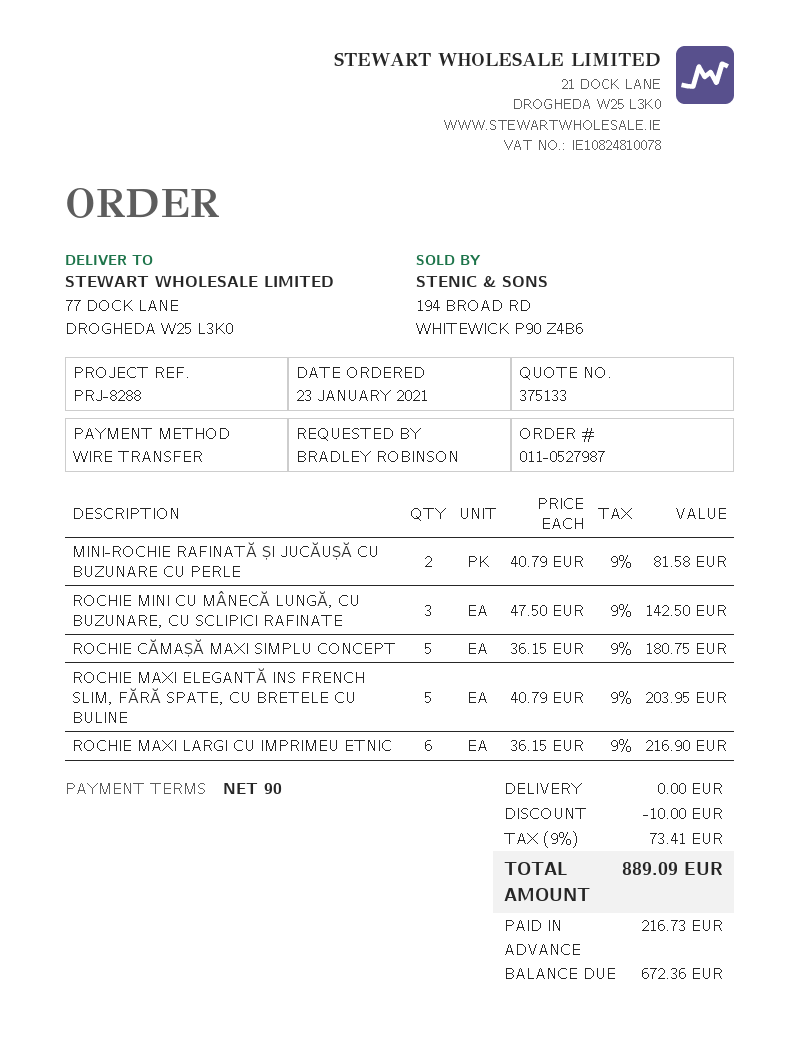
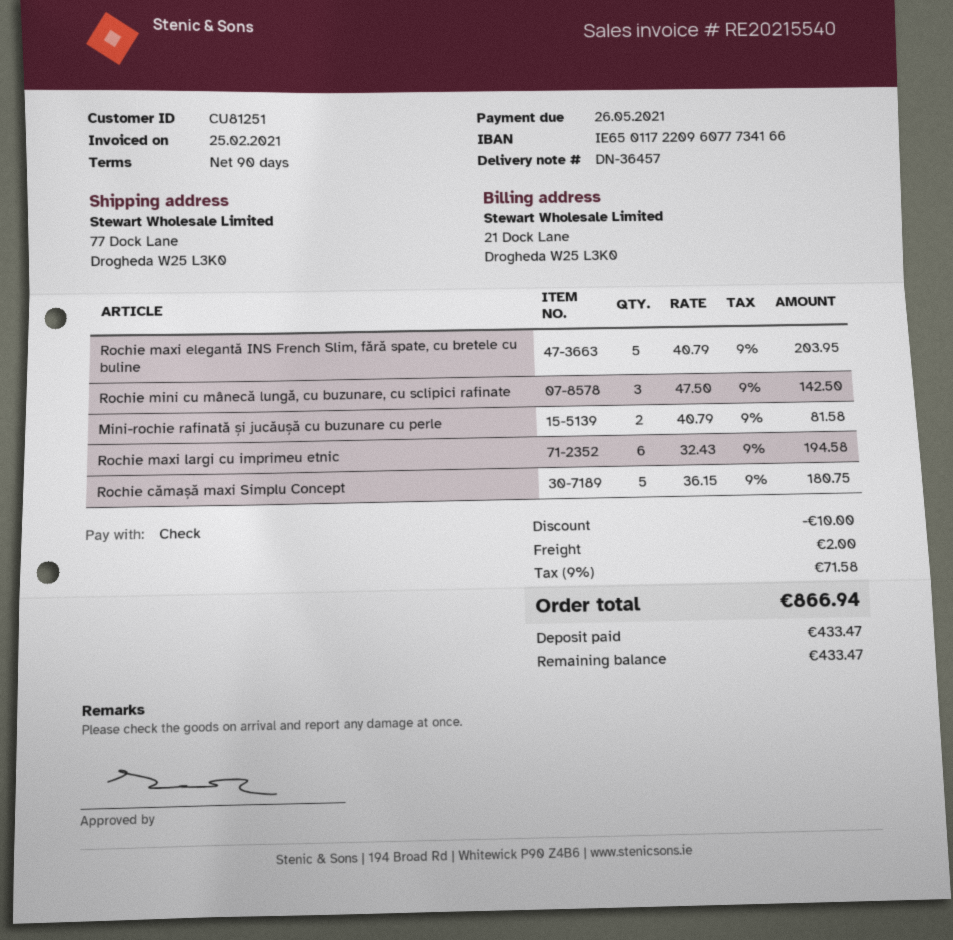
payment method: bank transfer -> cheque
ROCHIE MAXI LARGI CU IMPRIMEU ETNIC: 6 x 36.15 = 216.90 -> 6 x 32.43 = 194.58
shipping: 0.00 -> 2.00
tax: 9% = 73.41 -> 9% = 71.58
total: 889.09 -> 866.94
deposit: 216.73 -> 433.47
balance: 672.36 -> 433.47

